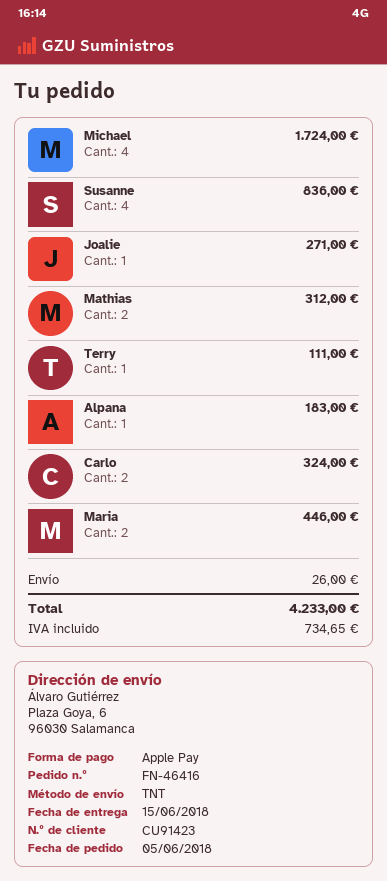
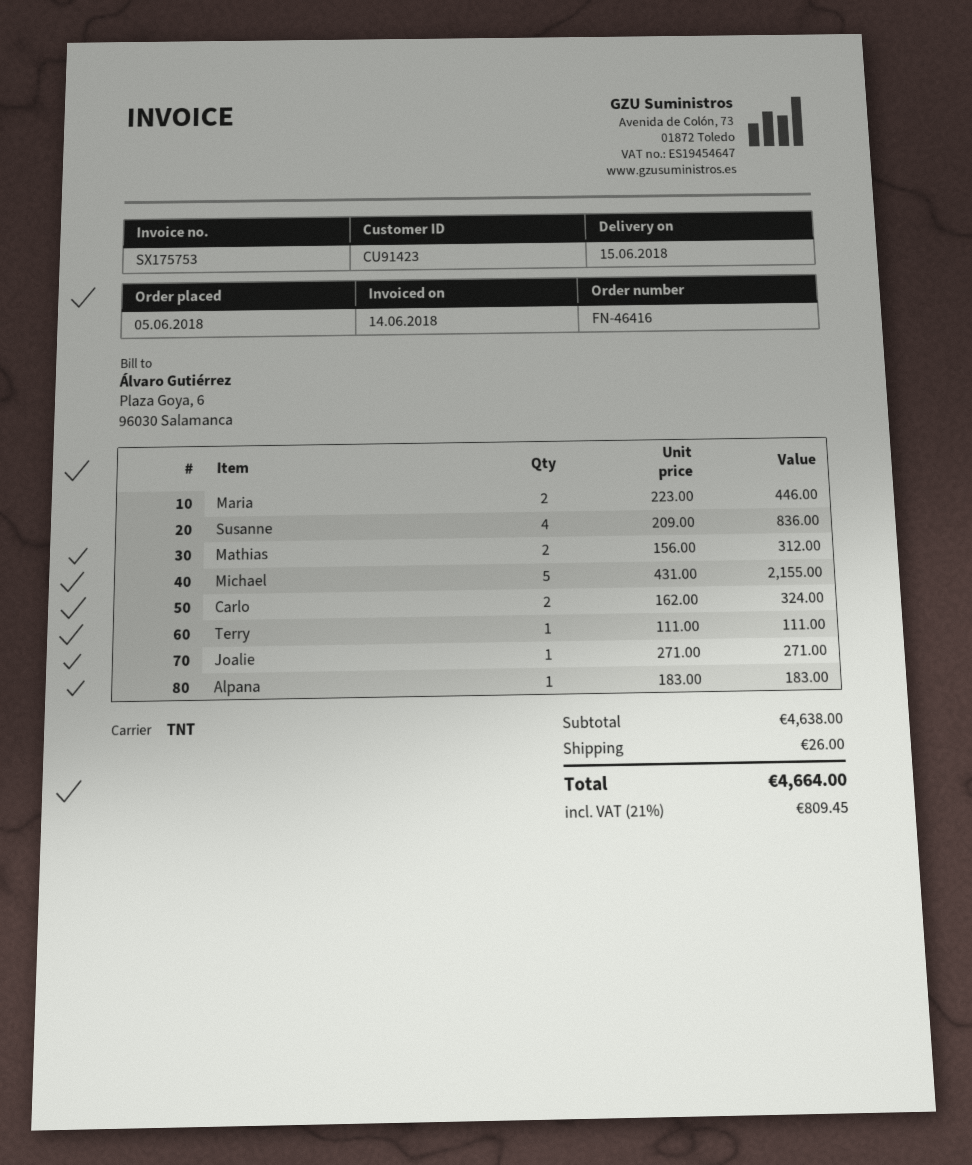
Michael: 4 for 1724.00 -> 5 for 2155.00
tax: 734.65 -> 809.45
total: 4233.00 -> 4664.00

